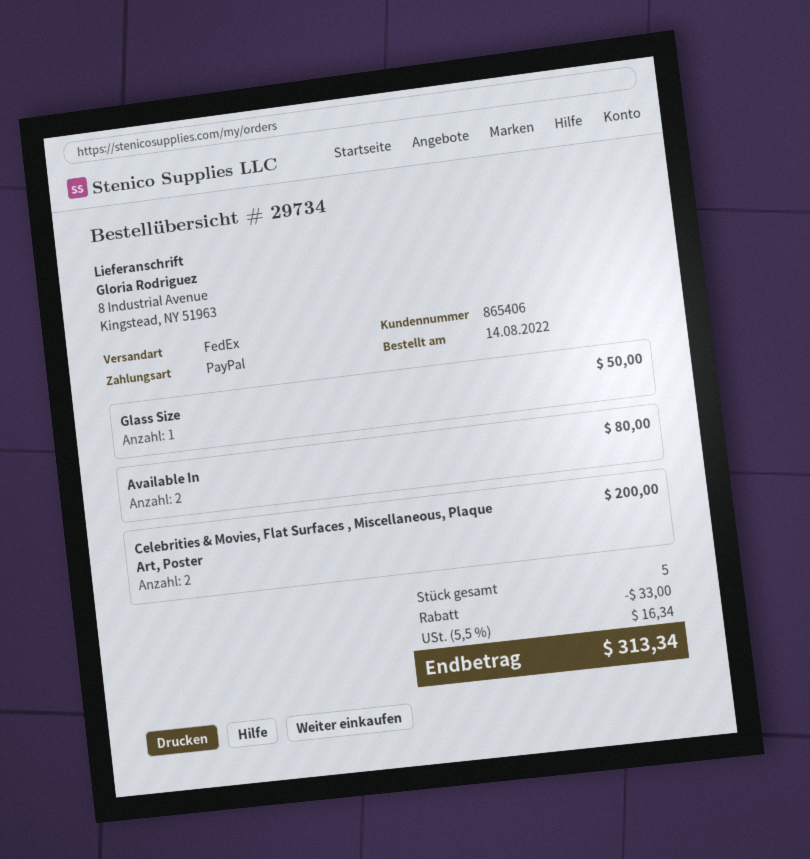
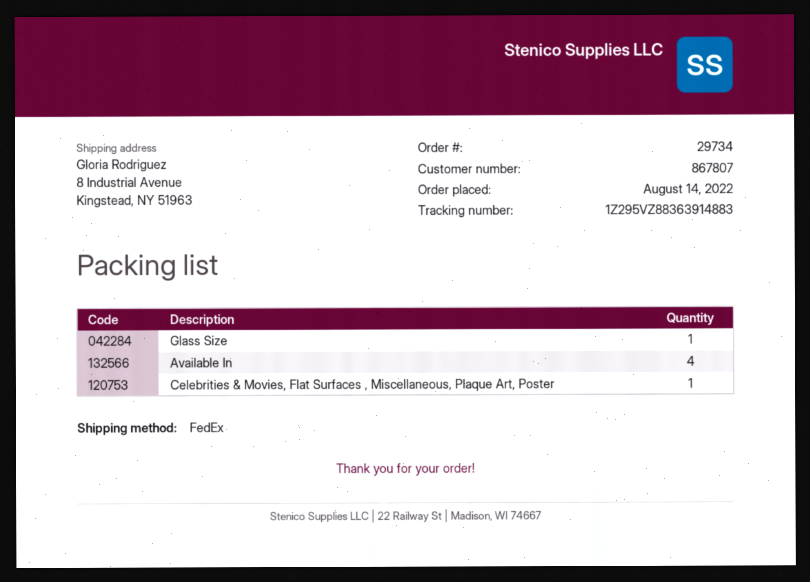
customer number: 865406 -> 867807
Available In: 2 -> 4
Celebrities & Movies, Flat Surfaces , Miscellaneous, Plaque Art, Poster: 2 -> 1

